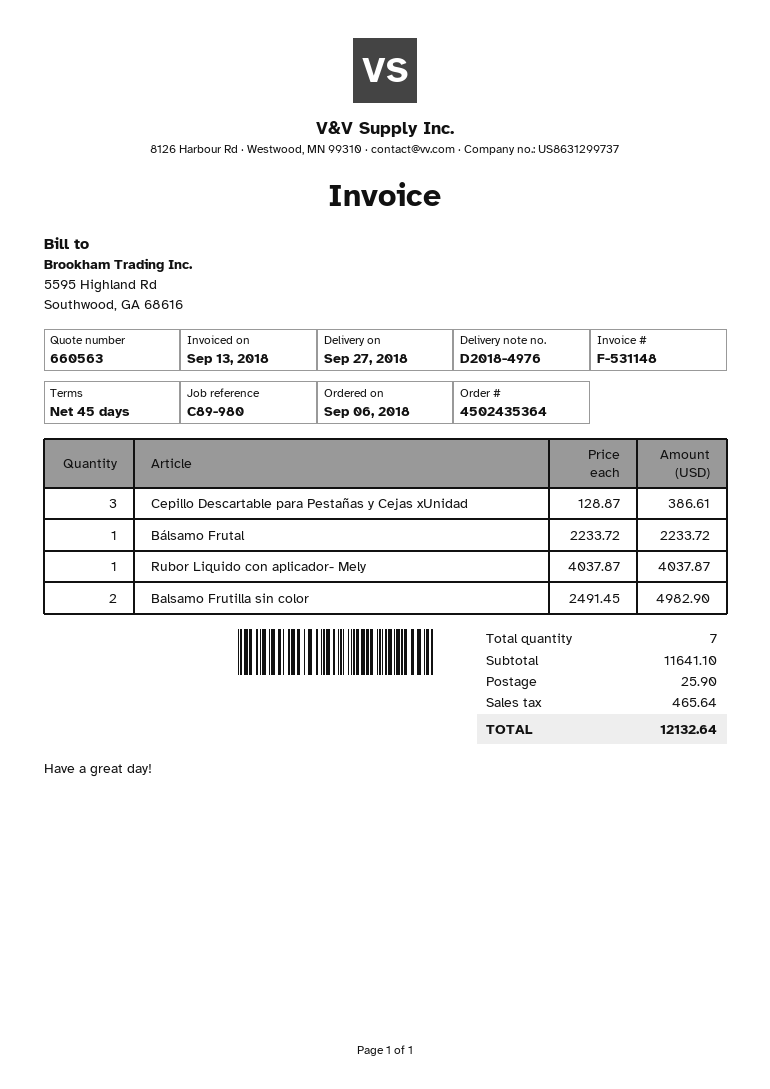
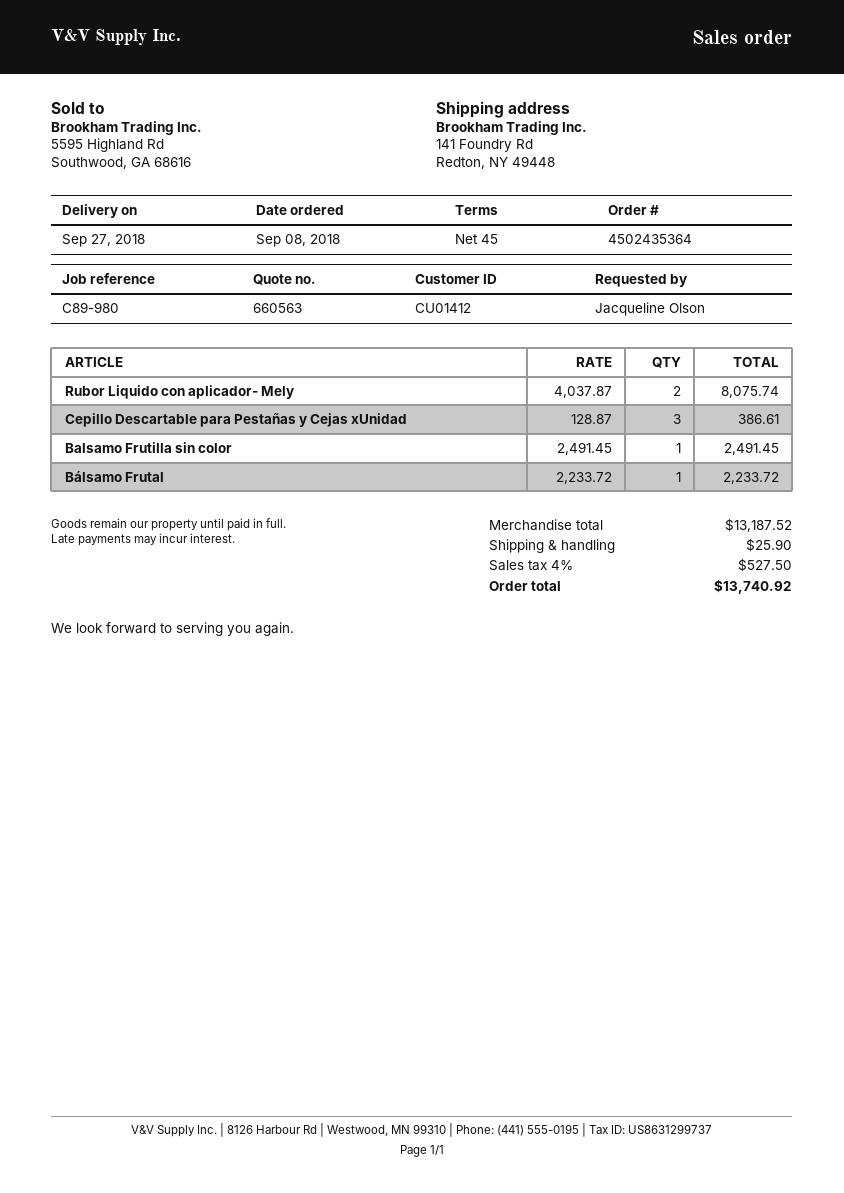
order date: 2018-09-06 -> 2018-09-08
Rubor Liquido con aplicador- Mely: 1 x 4037.87 = 4037.87 -> 2 x 4037.87 = 8075.74
Balsamo Frutilla sin color: 2 x 2491.45 = 4982.90 -> 1 x 2491.45 = 2491.45
subtotal: 11641.10 -> 13187.52
tax: 465.64 -> 527.50
total: 12132.64 -> 13740.92

